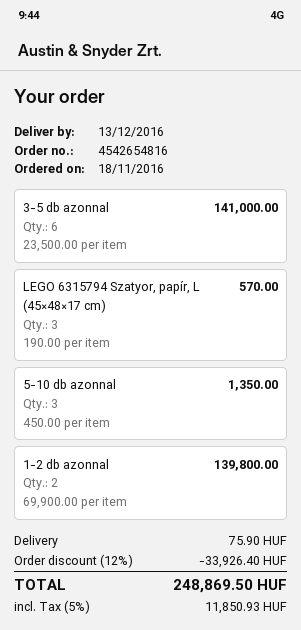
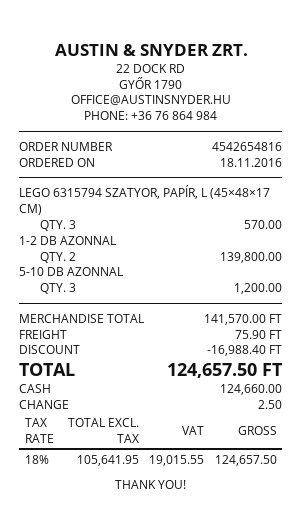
3-5 db azonnal: 6 for 141000.00 -> none
5-10 db azonnal: 3 for 1350.00 -> 3 for 1200.00
discount: 33926.40 -> 16988.40
tax: 5% = 11850.93 -> 18% = 19015.55
total: 248869.50 -> 124657.50

